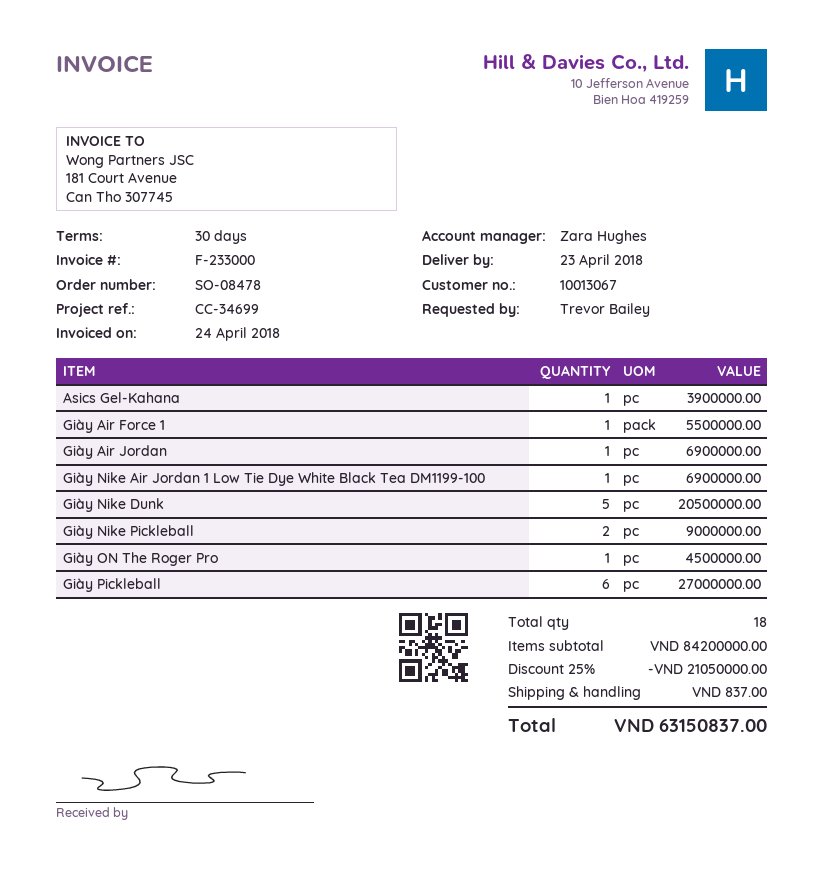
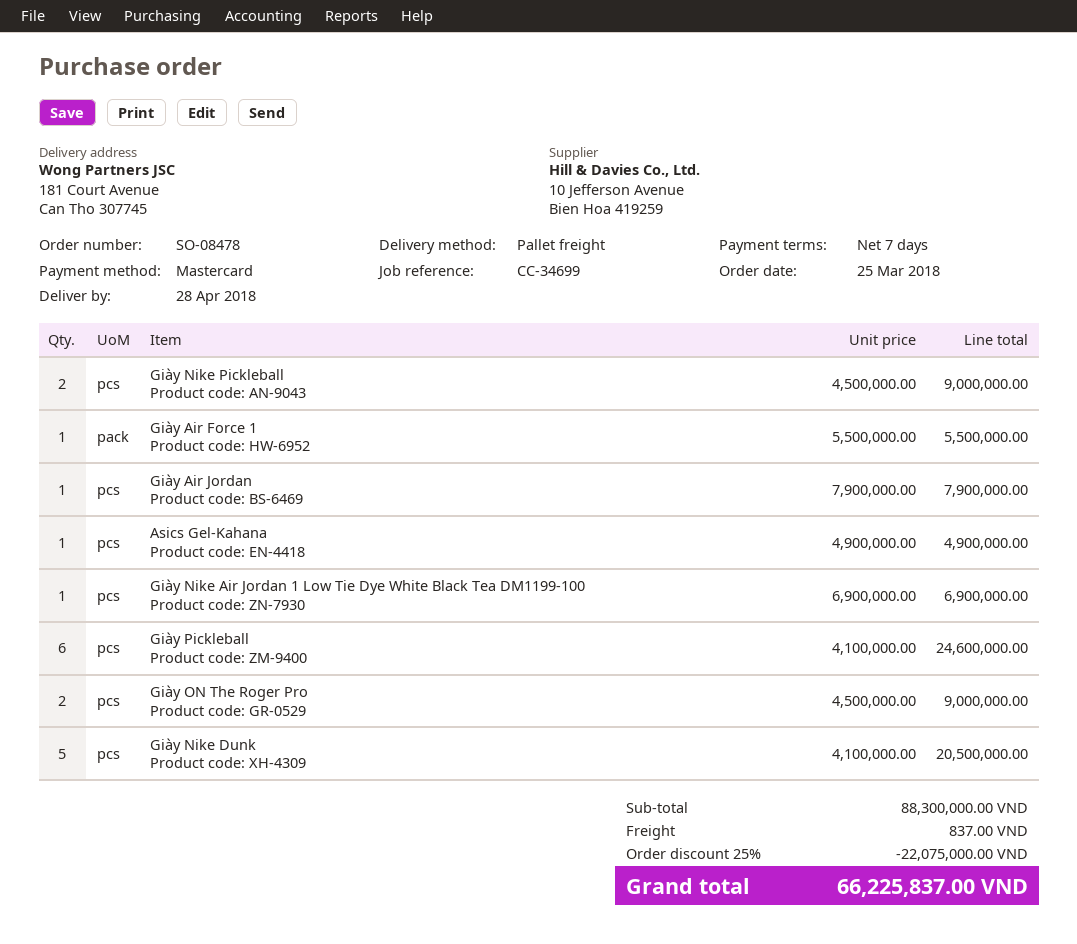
delivery date: 2018-04-23 -> 2018-04-28
payment terms: 30 days -> 7 days
Asics Gel-Kahana: 1 for 3900000.00 -> 1 for 4900000.00
Giày Air Jordan: 1 for 6900000.00 -> 1 for 7900000.00
Giày ON The Roger Pro: 1 for 4500000.00 -> 2 for 9000000.00
Giày Pickleball: 6 for 27000000.00 -> 6 for 24600000.00
subtotal: 84200000.00 -> 88300000.00
discount: 25% = 21050000.00 -> 25% = 22075000.00
total: 63150837.00 -> 66225837.00

